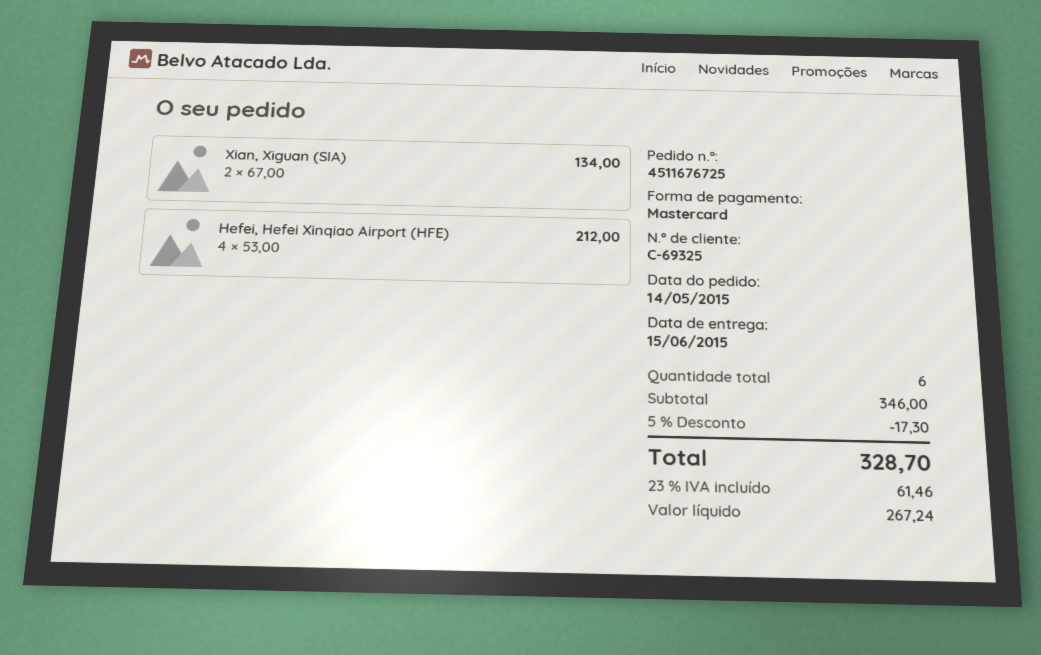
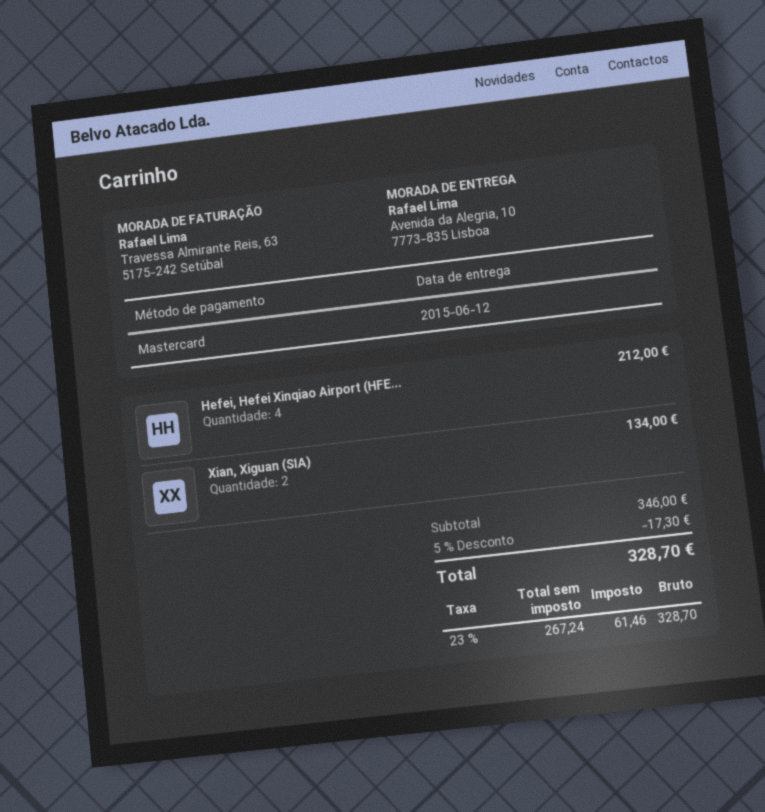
delivery date: 2015-06-15 -> 2015-06-12

